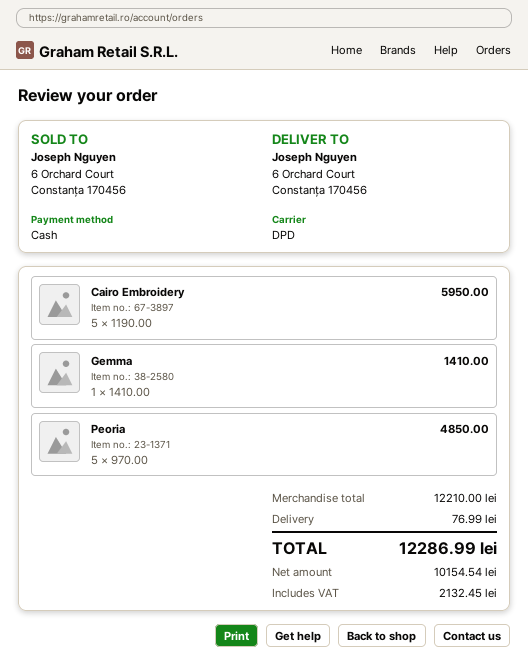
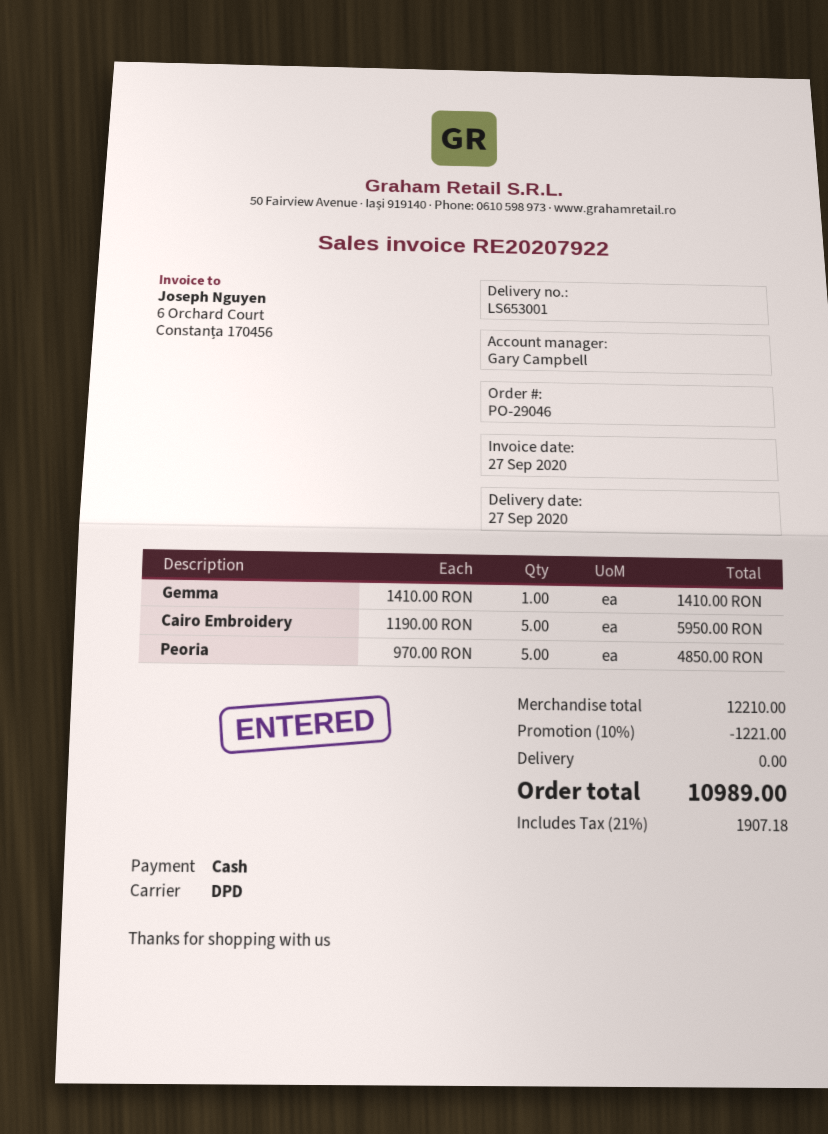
discount: none -> 10% = 1221.00
shipping: 76.99 -> 0.00
tax: 2132.45 -> 1907.18
total: 12286.99 -> 10989.00

